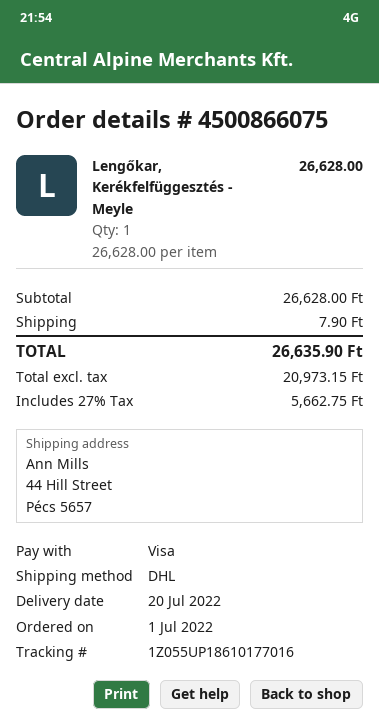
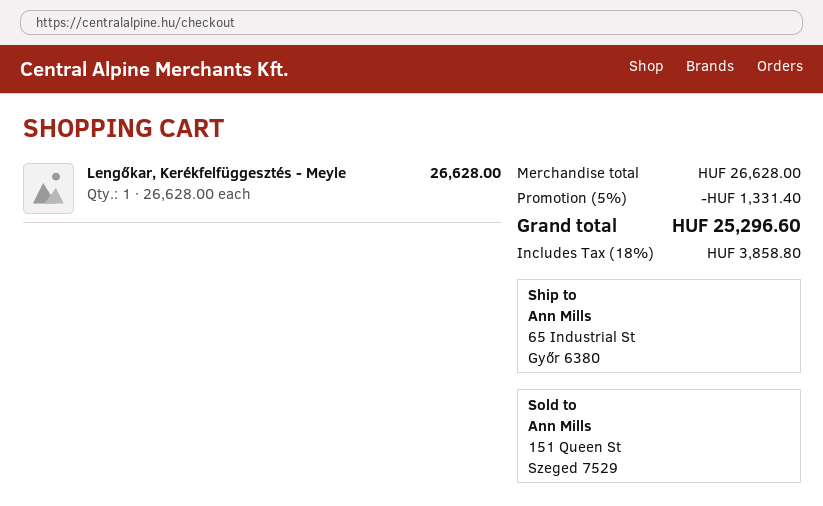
ship to: 44 Hill Street, Pécs 5657 -> 65 Industrial St, Győr 6380
discount: none -> 5% = 1331.40
shipping: 7.90 -> none
tax: 27% = 5662.75 -> 18% = 3858.80
total: 26635.90 -> 25296.60

